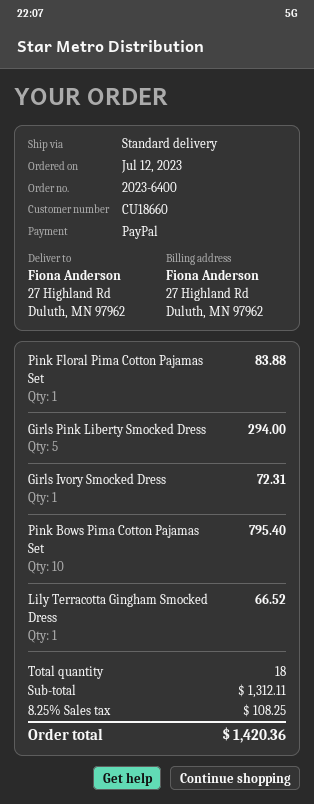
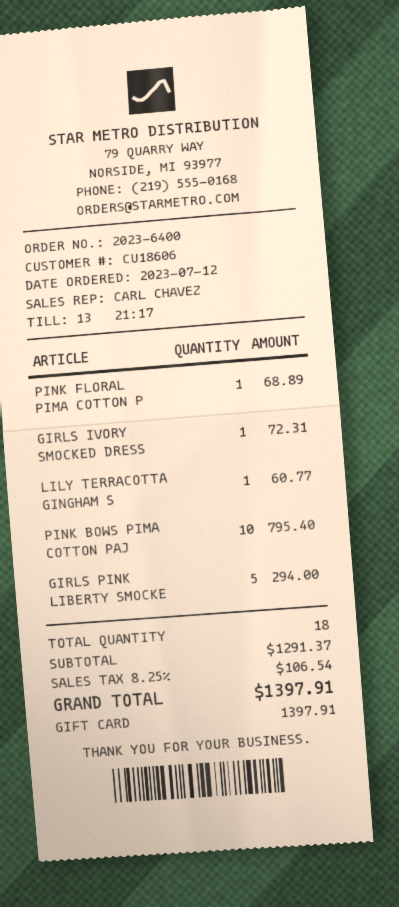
customer number: CU18660 -> CU18606
payment method: PayPal -> gift card
Pink Floral Pima Cotton Pajamas Set: 1 for 83.88 -> 1 for 68.89
Lily Terracotta Gingham Smocked Dress: 1 for 66.52 -> 1 for 60.77
subtotal: 1312.11 -> 1291.37
tax: 8.25% = 108.25 -> 8.25% = 106.54
total: 1420.36 -> 1397.91

